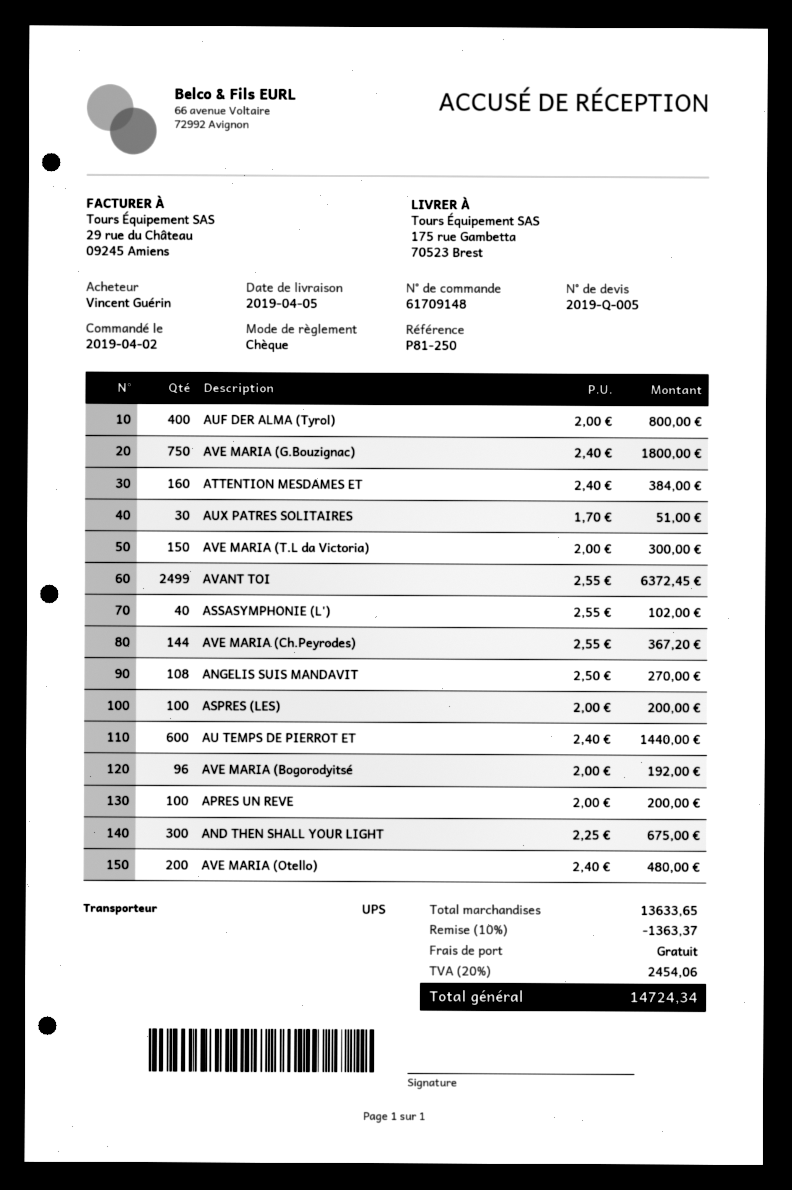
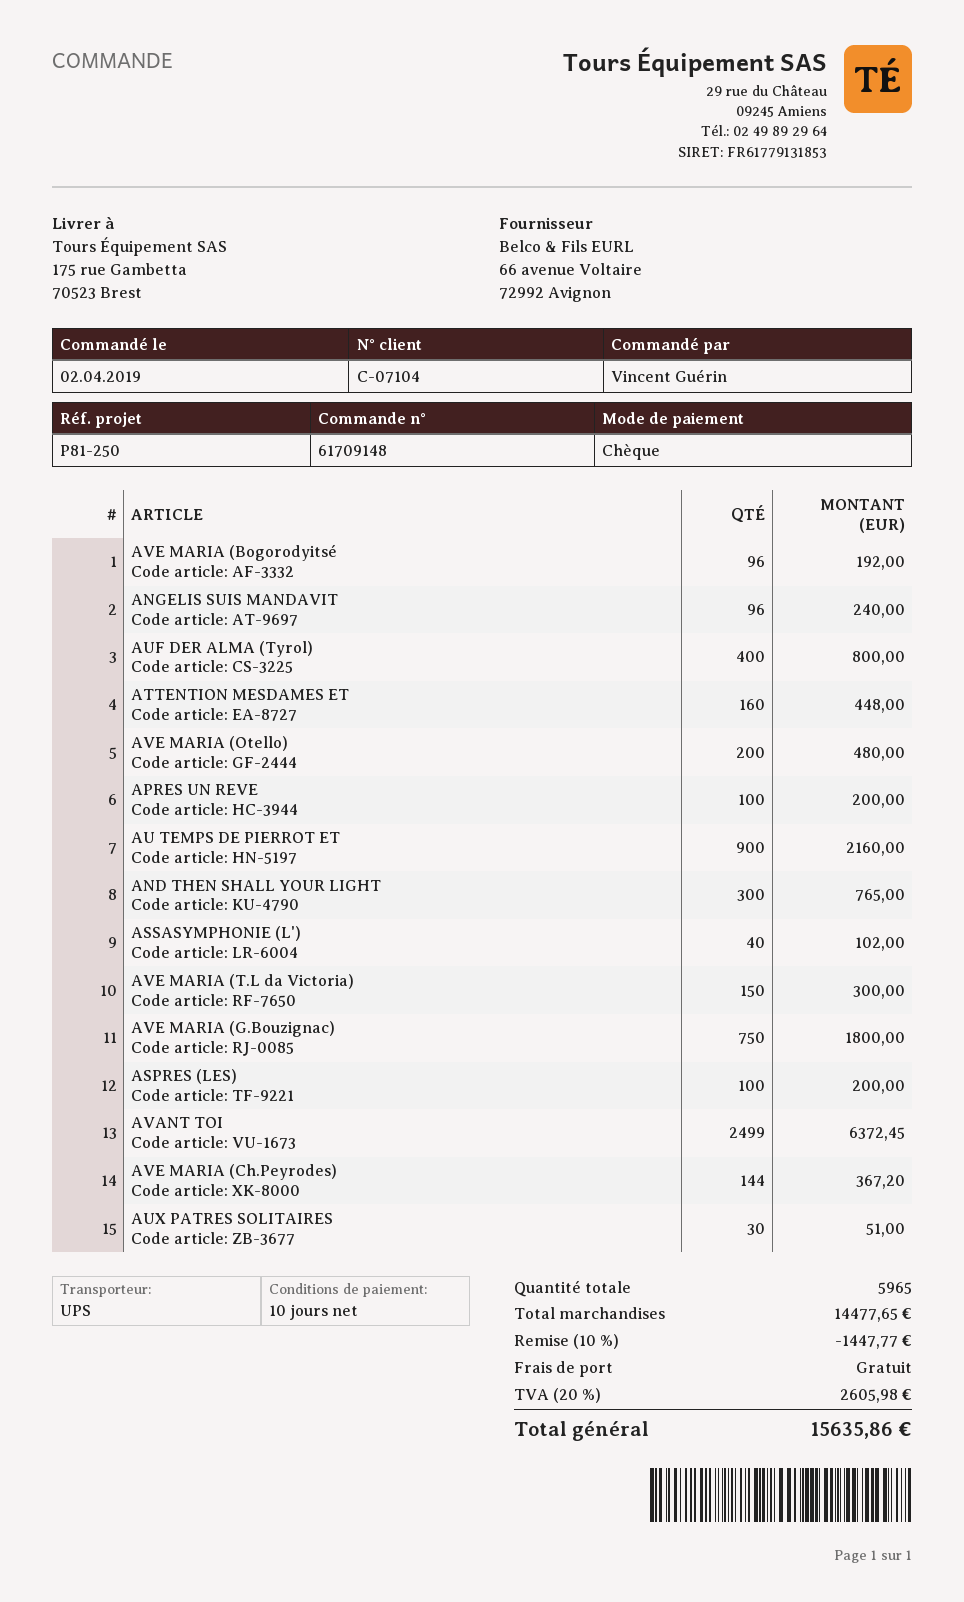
ATTENTION MESDAMES ET: 160 for 384.00 -> 160 for 448.00
ANGELIS SUIS MANDAVIT: 108 for 270.00 -> 96 for 240.00
AU TEMPS DE PIERROT ET: 600 for 1440.00 -> 900 for 2160.00
AND THEN SHALL YOUR LIGHT: 300 for 675.00 -> 300 for 765.00
subtotal: 13633.65 -> 14477.65
discount: 10% = 1363.37 -> 10% = 1447.77
tax: 20% = 2454.06 -> 20% = 2605.98
total: 14724.34 -> 15635.86

